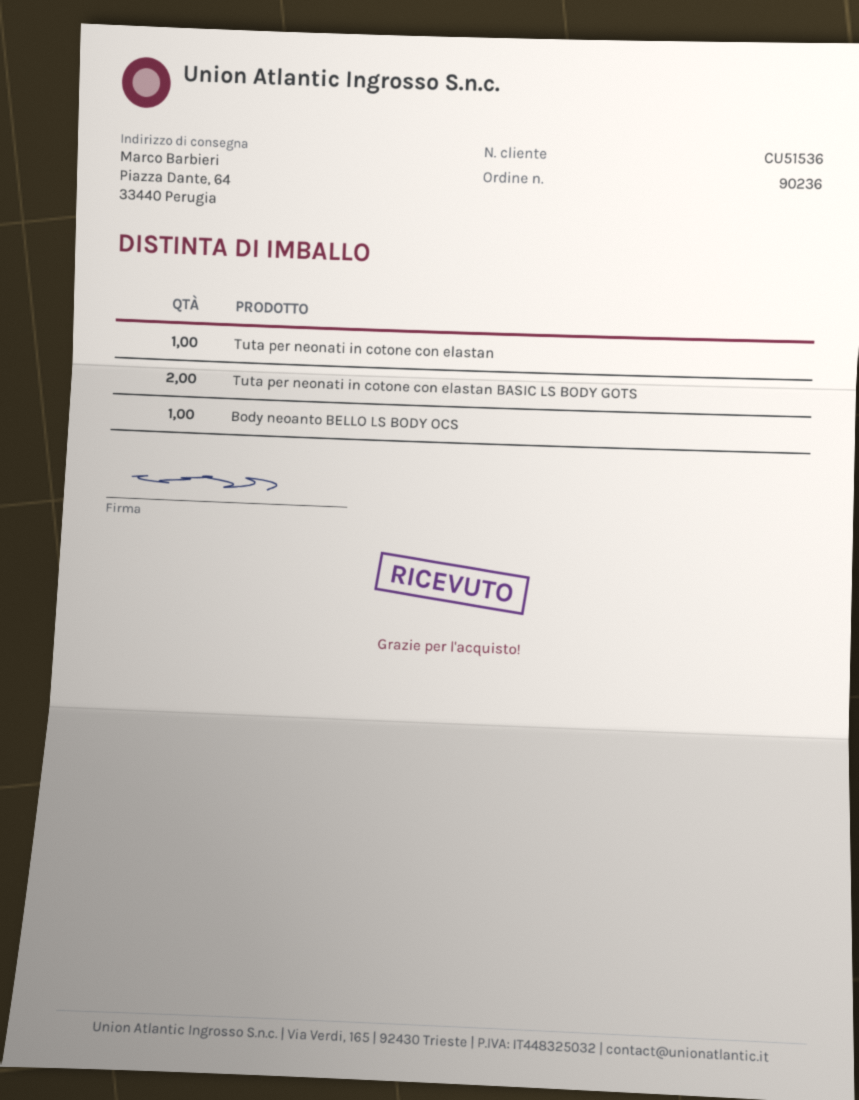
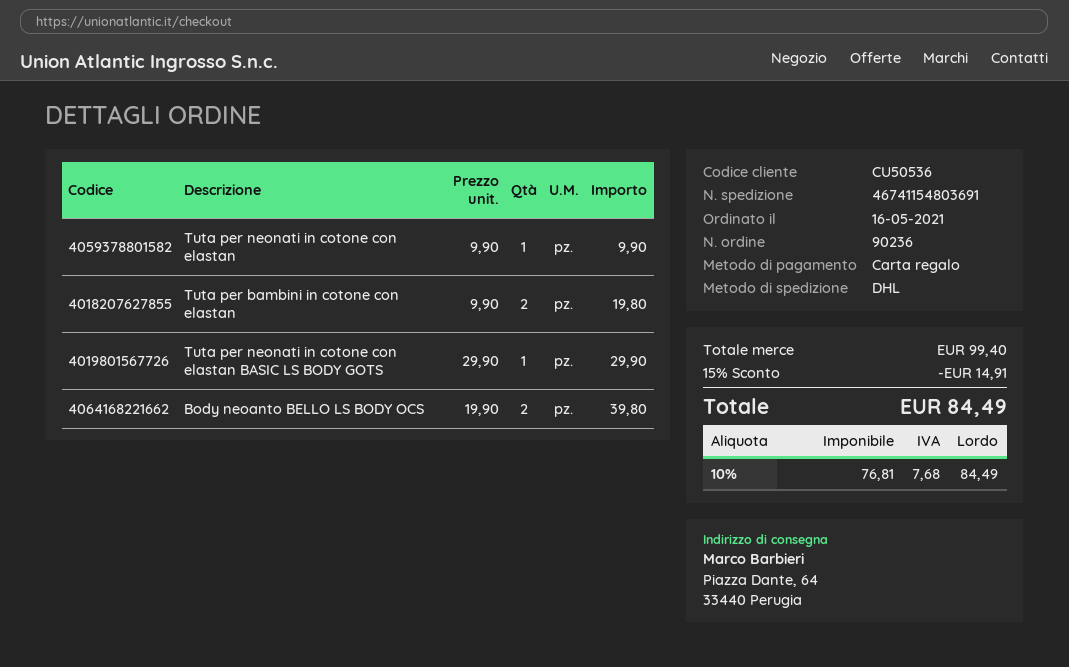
customer number: CU51536 -> CU50536
Tuta per neonati in cotone con elastan BASIC LS BODY GOTS: 2 -> 1
Body neoanto BELLO LS BODY OCS: 1 -> 2
Tuta per bambini in cotone con elastan: none -> 2

